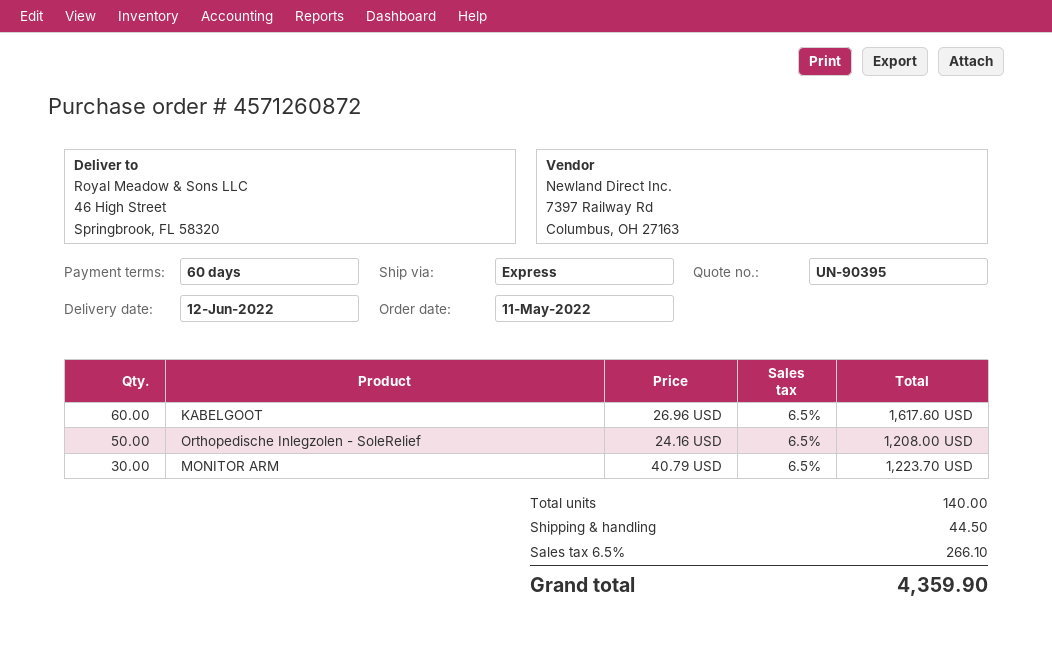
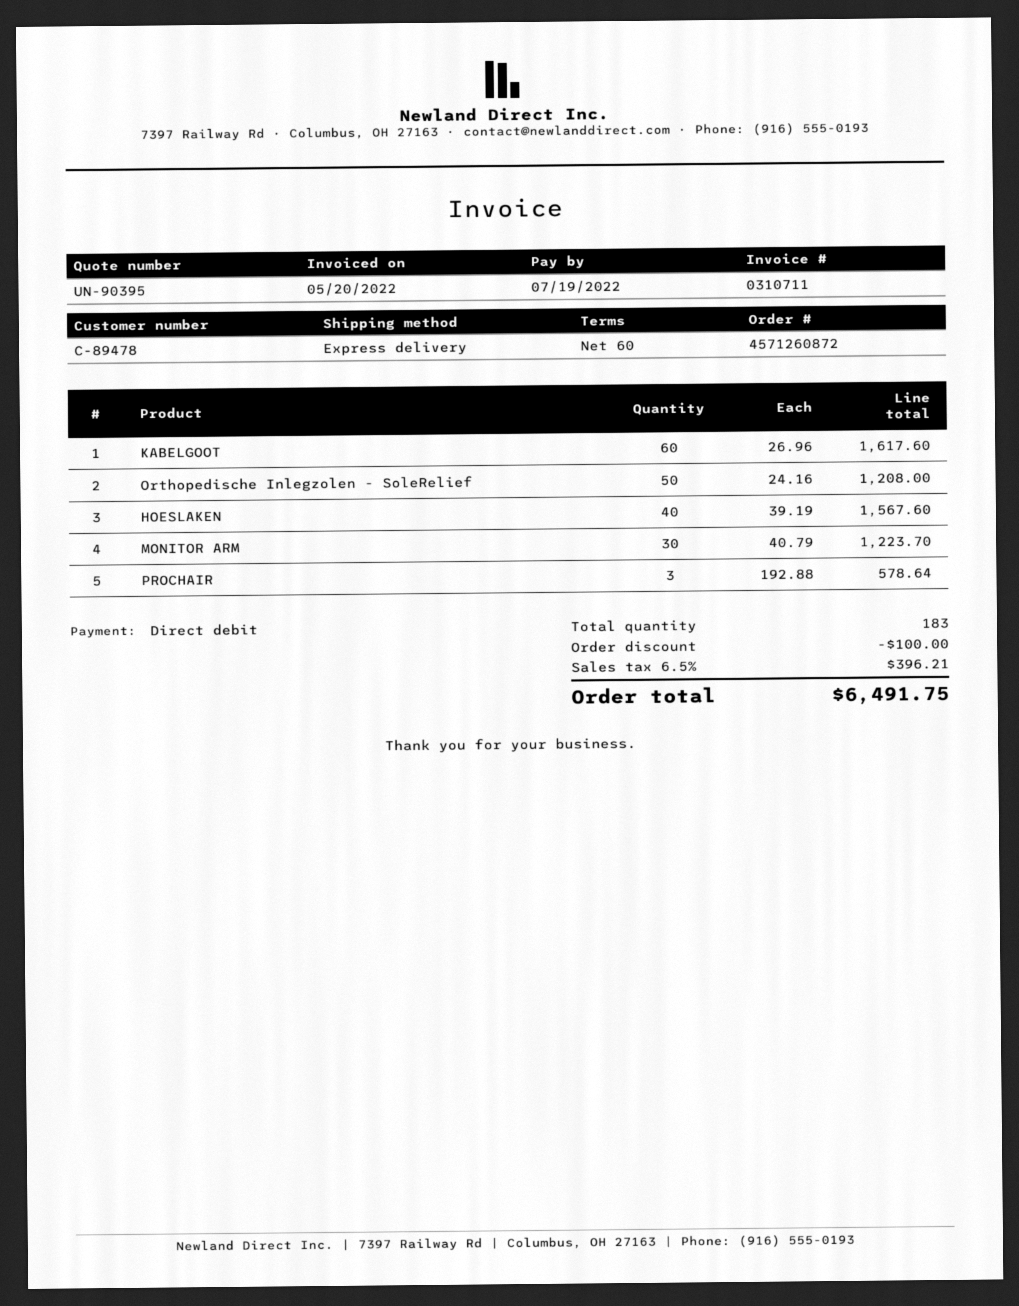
HOESLAKEN: none -> 40 x 39.19 = 1567.60
PROCHAIR: none -> 3 x 192.88 = 578.64
total quantity: 140 -> 183
discount: none -> 100.00
shipping: 44.50 -> none
tax: 6.5% = 266.10 -> 6.5% = 396.21
total: 4359.90 -> 6491.75

